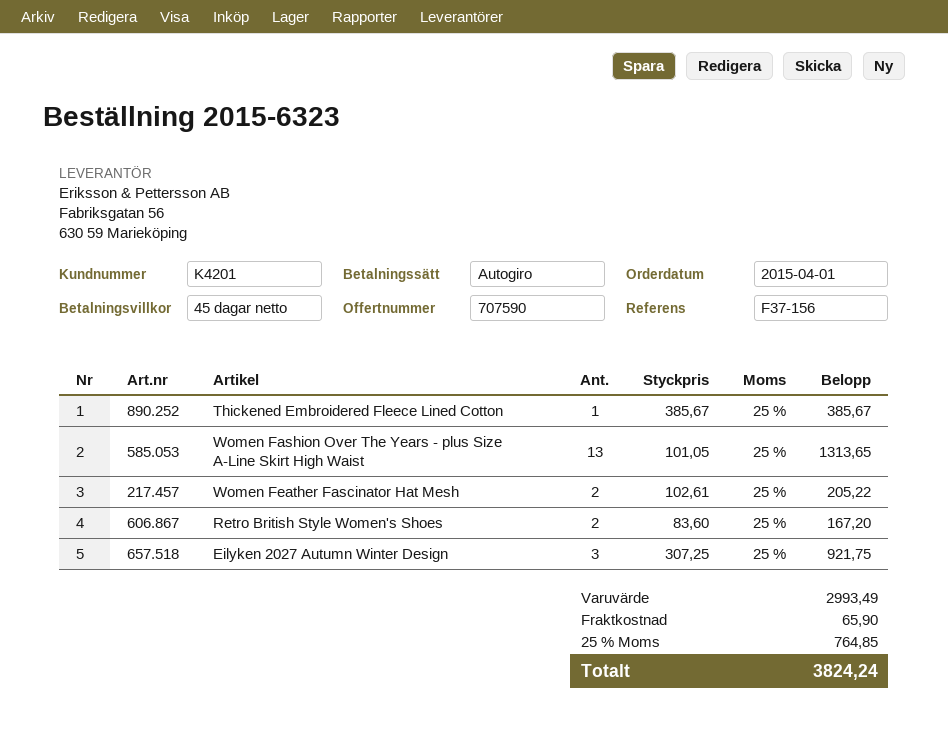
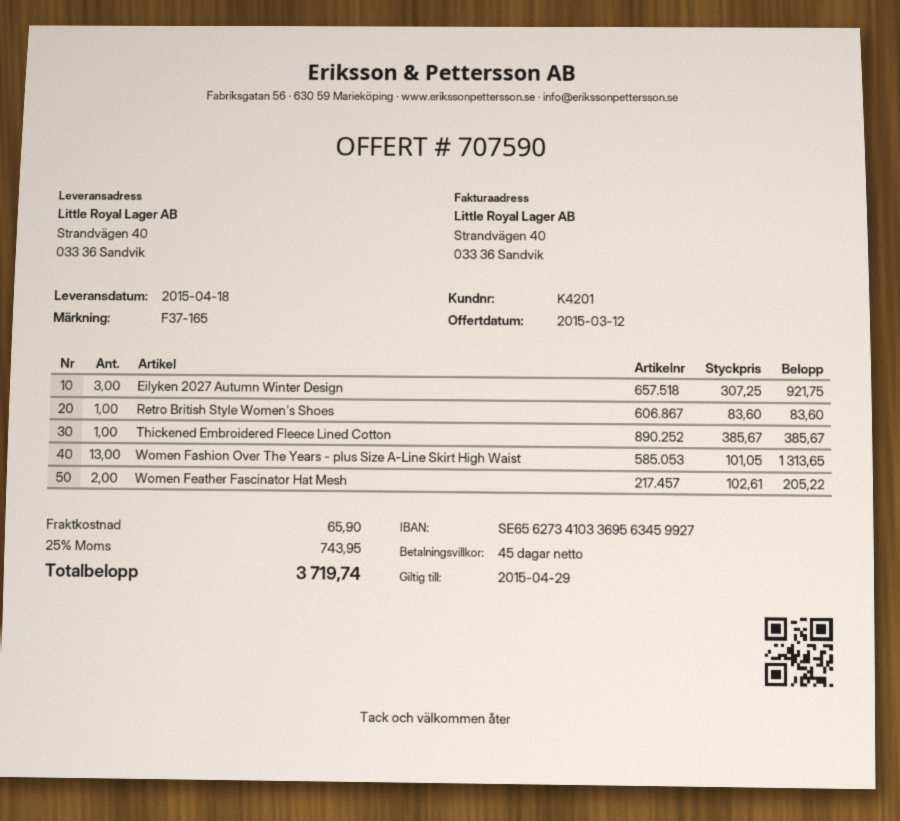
reference: F37-156 -> F37-165
Retro British Style Women's Shoes: 2 x 83.60 = 167.20 -> 1 x 83.60 = 83.60
tax: 25% = 764.85 -> 25% = 743.95
total: 3824.24 -> 3719.74

